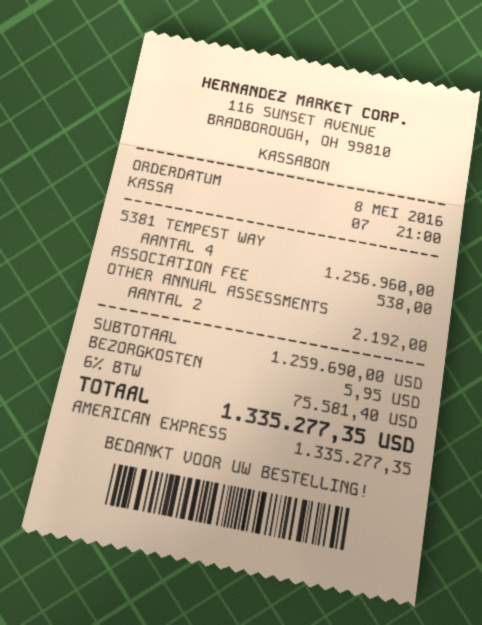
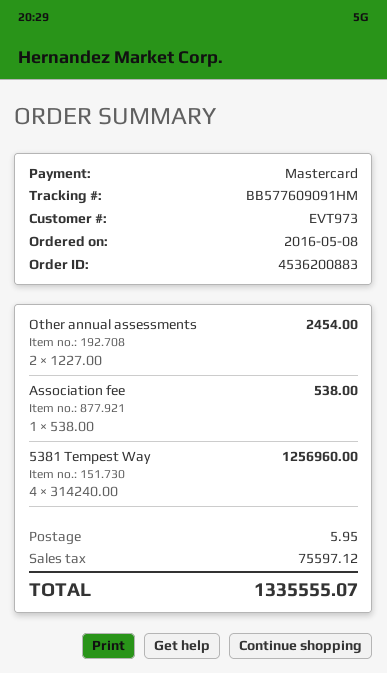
payment method: American Express -> Mastercard
OTHER ANNUAL ASSESSMENTS: 2 for 2192.00 -> 2 for 2454.00
tax: 75581.40 -> 75597.12
total: 1335277.35 -> 1335555.07

